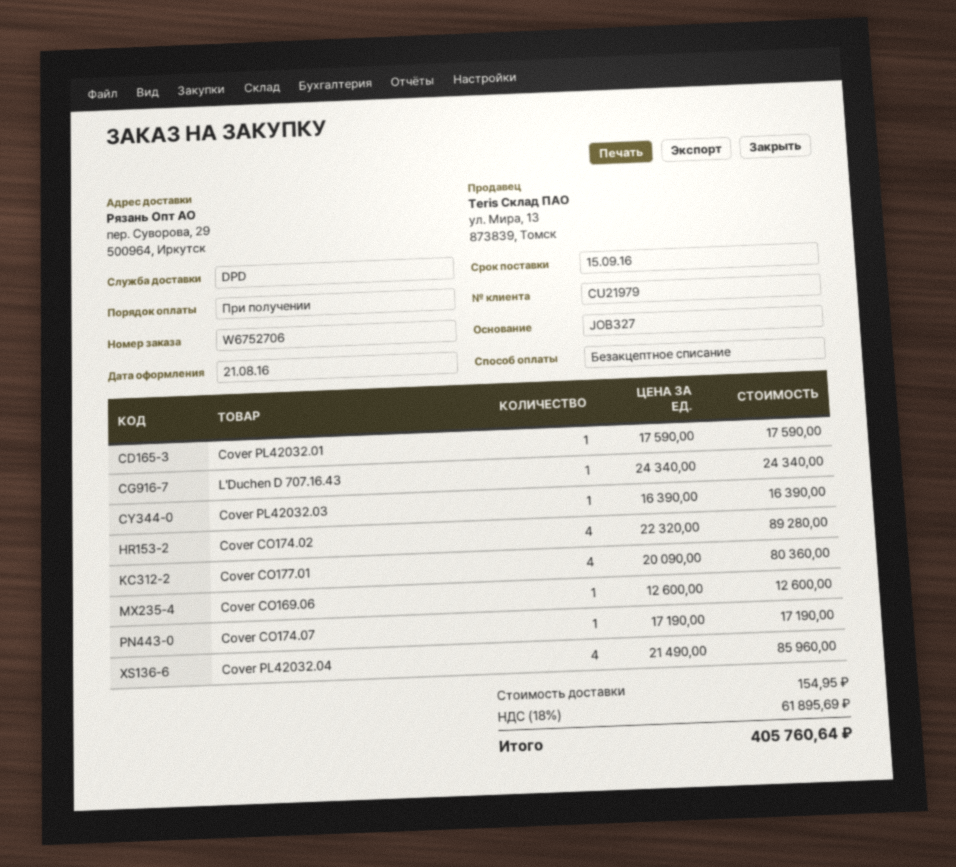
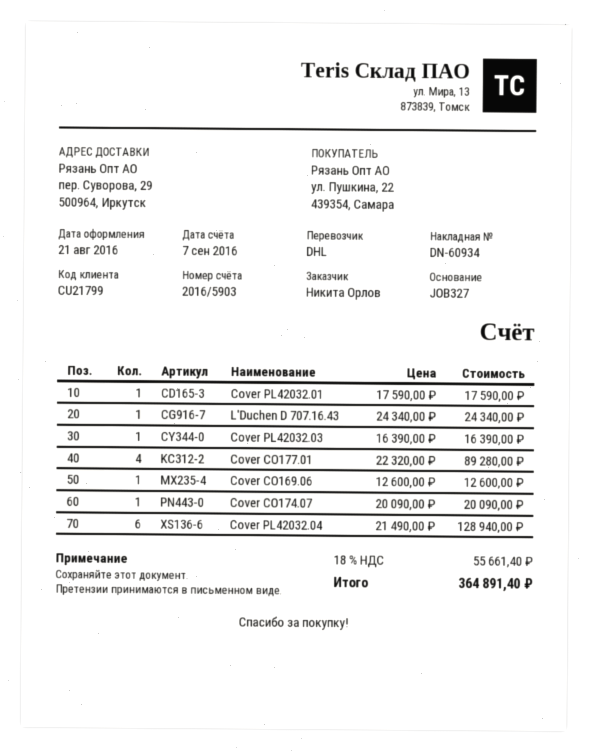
customer number: CU21979 -> CU21799
shipping method: DPD -> DHL
Cover CO174.02: 4 x 22320.00 = 89280.00 -> none
Cover CO177.01: 4 x 20090.00 = 80360.00 -> 4 x 22320.00 = 89280.00
Cover CO174.07: 1 x 17190.00 = 17190.00 -> 1 x 20090.00 = 20090.00
Cover PL42032.04: 4 x 21490.00 = 85960.00 -> 6 x 21490.00 = 128940.00
shipping: 154.95 -> none
tax: 18% = 61895.69 -> 18% = 55661.40
total: 405760.64 -> 364891.40

